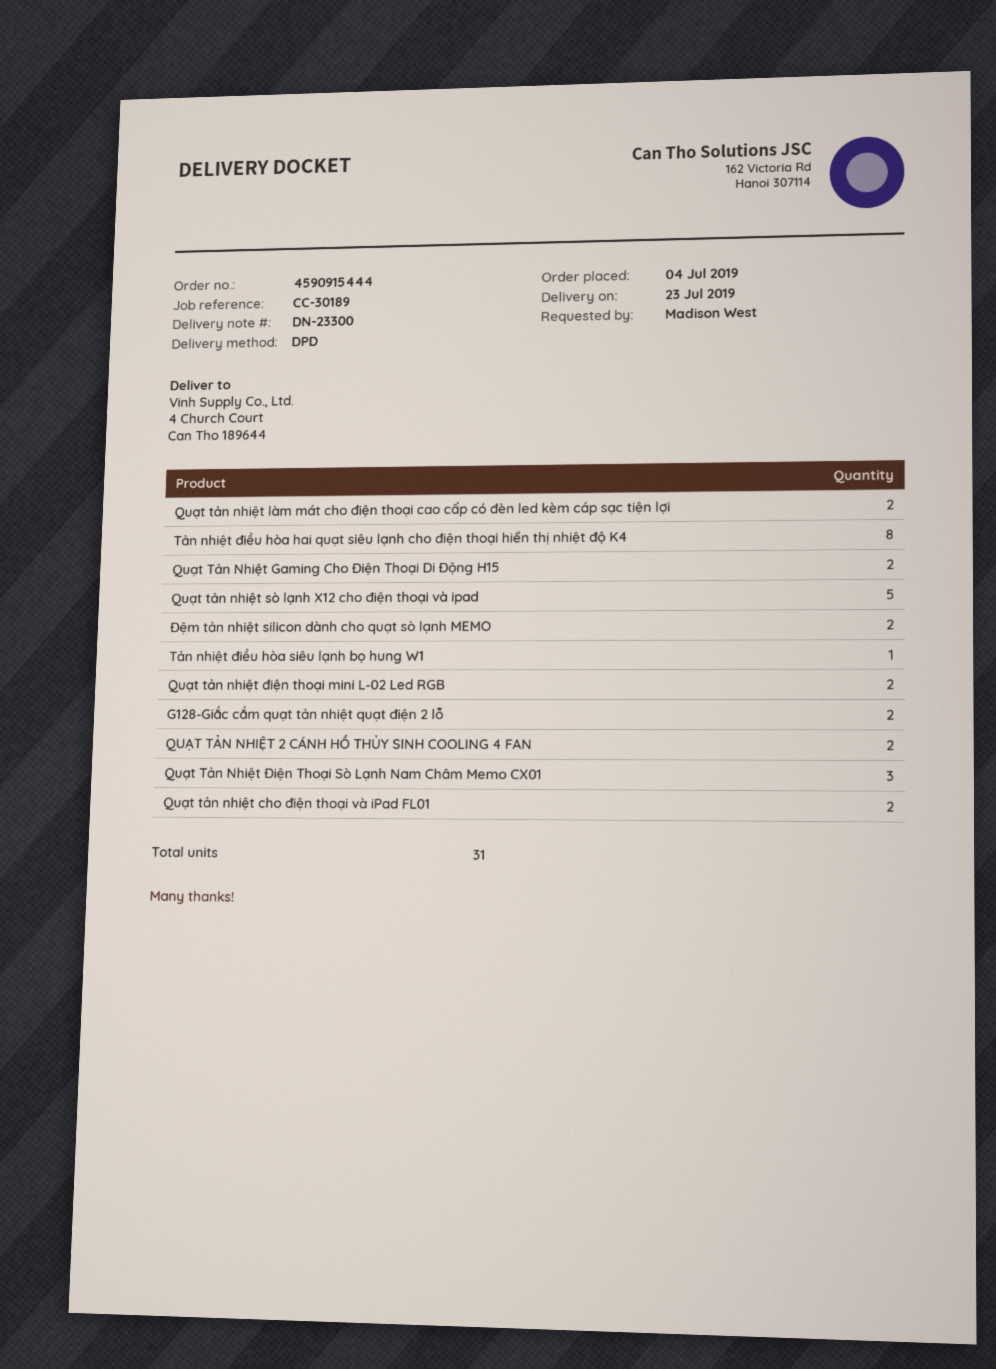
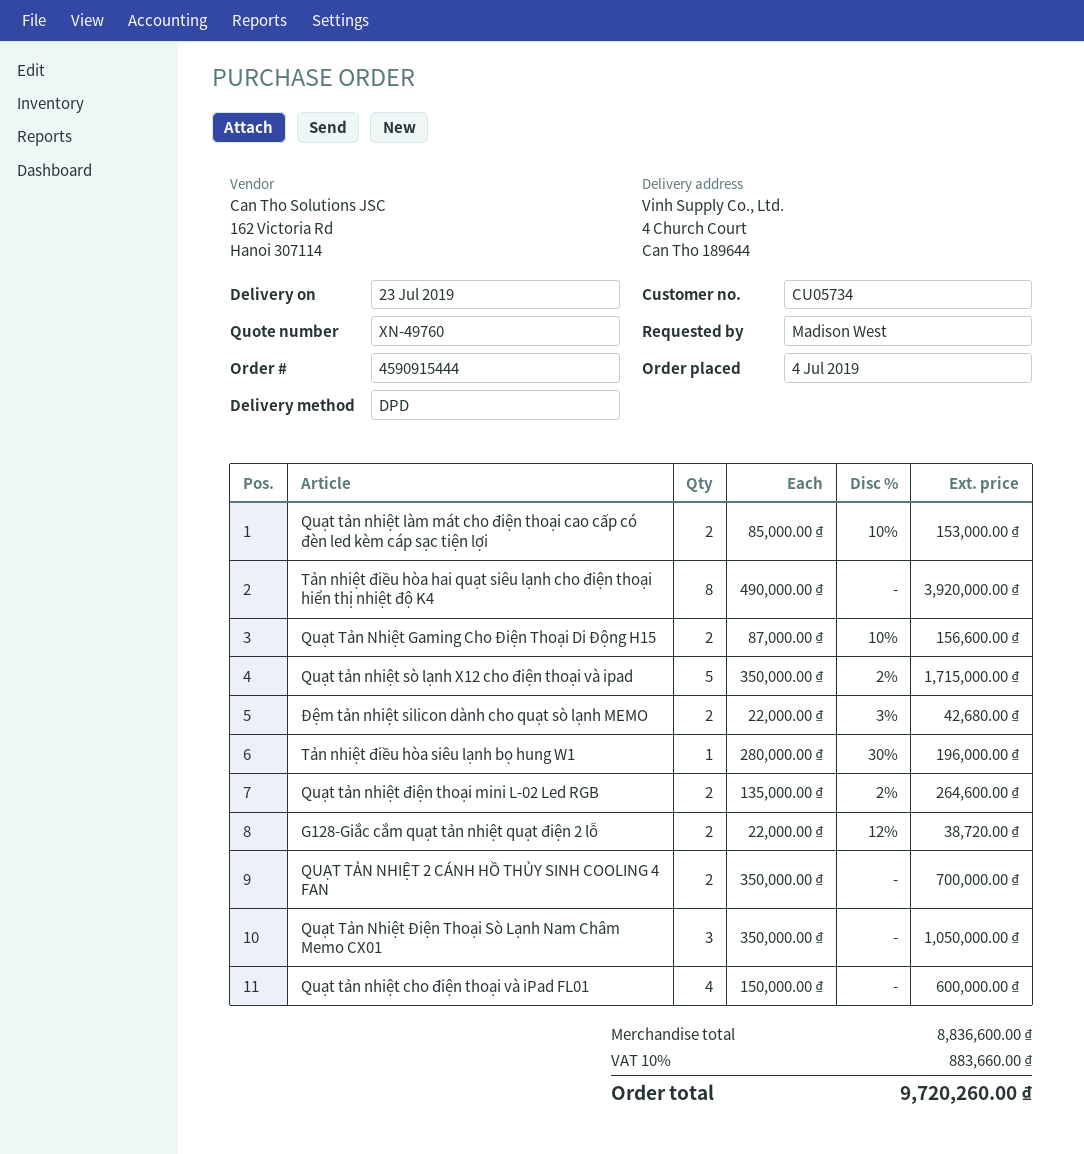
Quạt tản nhiệt cho điện thoại và iPad FL01: 2 -> 4

